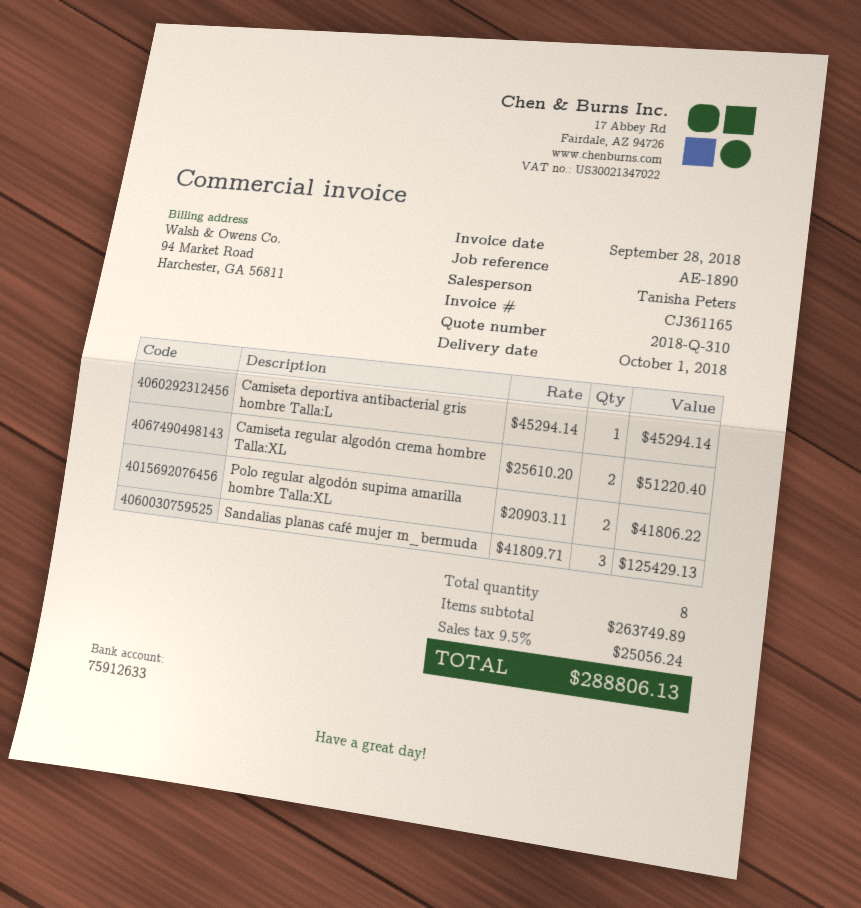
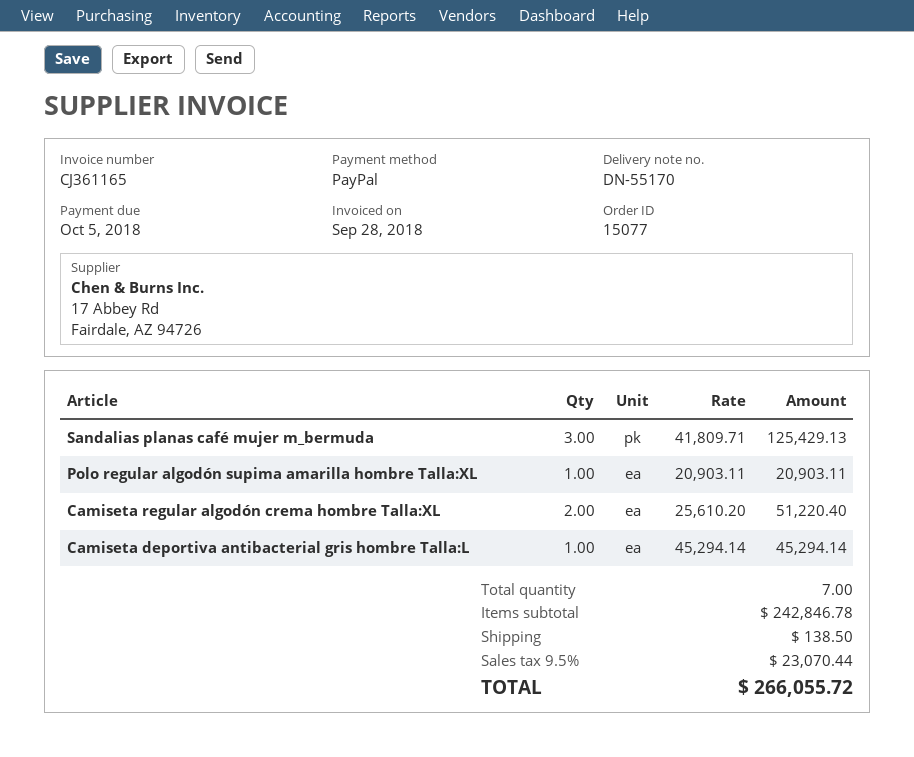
Polo regular algodón supima amarilla hombre Talla:XL: 2 x 20903.11 = 41806.22 -> 1 x 20903.11 = 20903.11
total quantity: 8 -> 7
subtotal: 263749.89 -> 242846.78
shipping: none -> 138.50
tax: 9.5% = 25056.24 -> 9.5% = 23070.44
total: 288806.13 -> 266055.72

